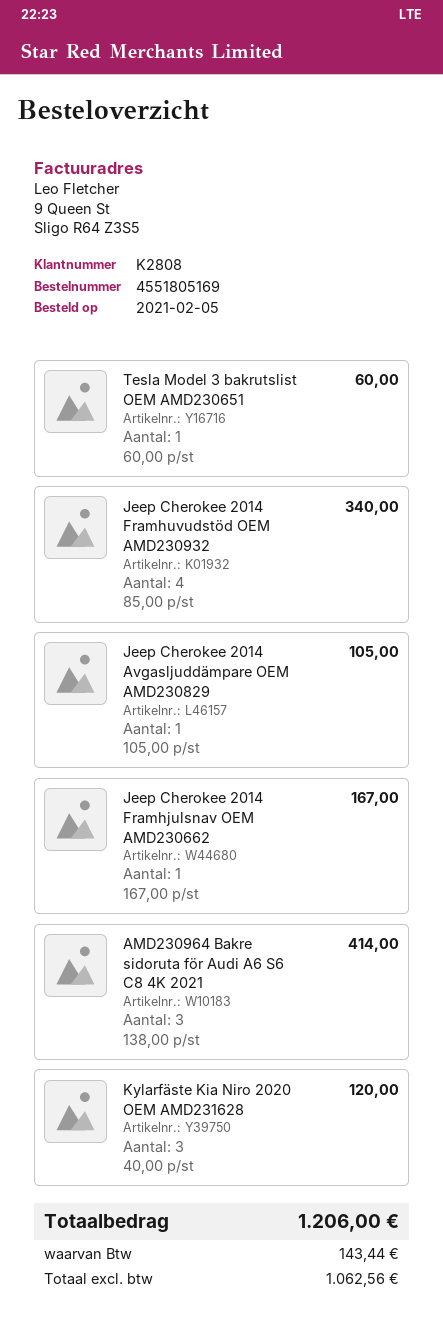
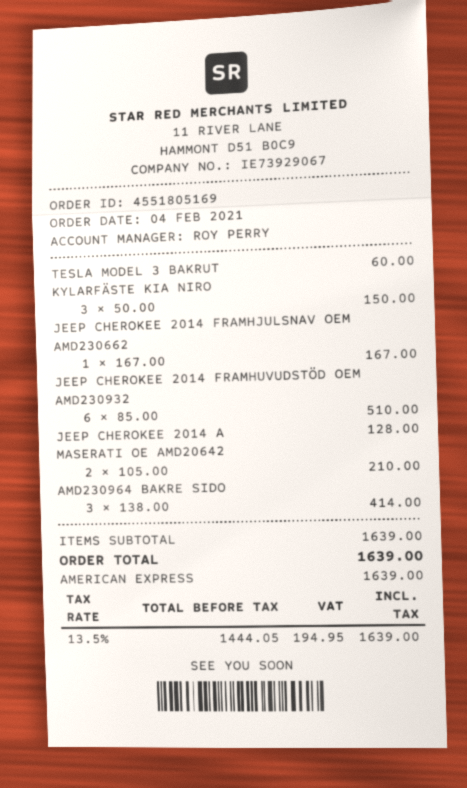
order date: 2021-02-05 -> 2021-02-04
Jeep Cherokee 2014 Framhuvudstöd OEM AMD230932: 4 x 85.00 = 340.00 -> 6 x 85.00 = 510.00
Jeep Cherokee 2014 Avgasljuddämpare OEM AMD230829: 1 x 105.00 = 105.00 -> 1 x 128.00 = 128.00
Kylarfäste Kia Niro 2020 OEM AMD231628: 3 x 40.00 = 120.00 -> 3 x 50.00 = 150.00
MASERATI OE AMD20642: none -> 2 x 105.00 = 210.00
net: 1062.56 -> 1444.05
tax: 143.44 -> 194.95
total: 1206.00 -> 1639.00

